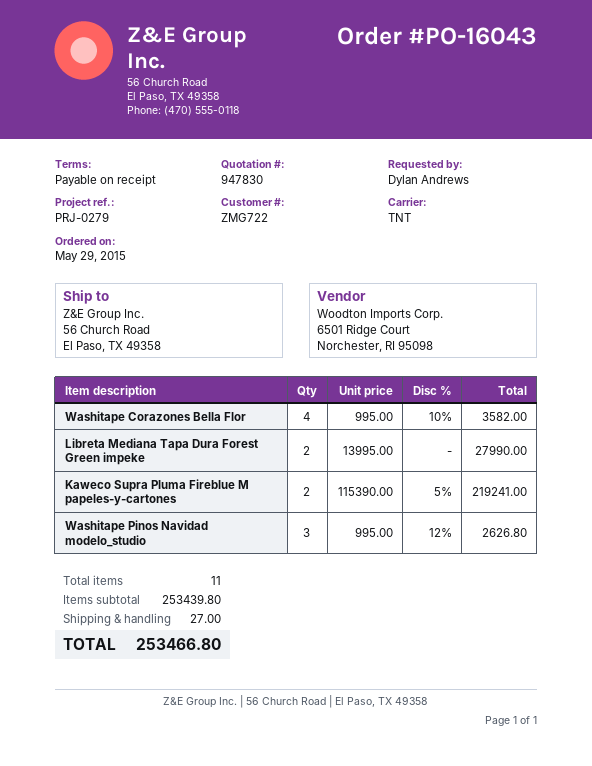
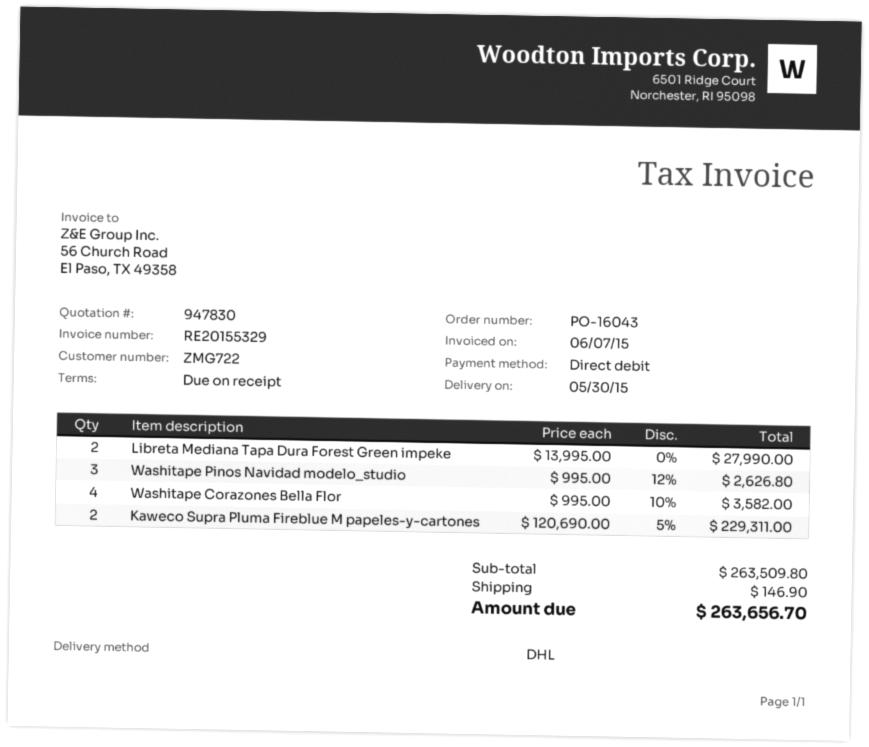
shipping method: TNT -> DHL
Kaweco Supra Pluma Fireblue M papeles-y-cartones: 2 x 115390.00 - 5% = 219241.00 -> 2 x 120690.00 - 5% = 229311.00
subtotal: 253439.80 -> 263509.80
shipping: 27.00 -> 146.90
total: 253466.80 -> 263656.70

